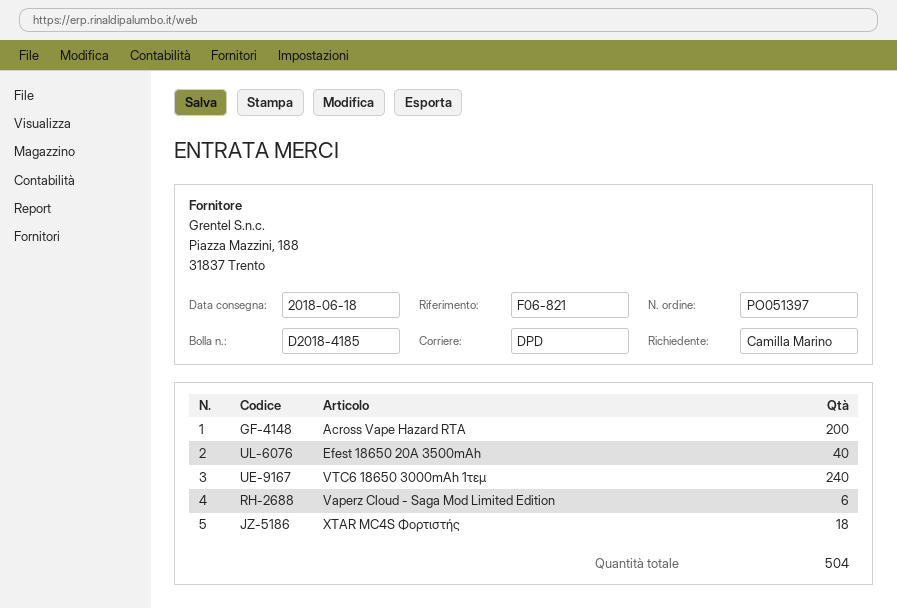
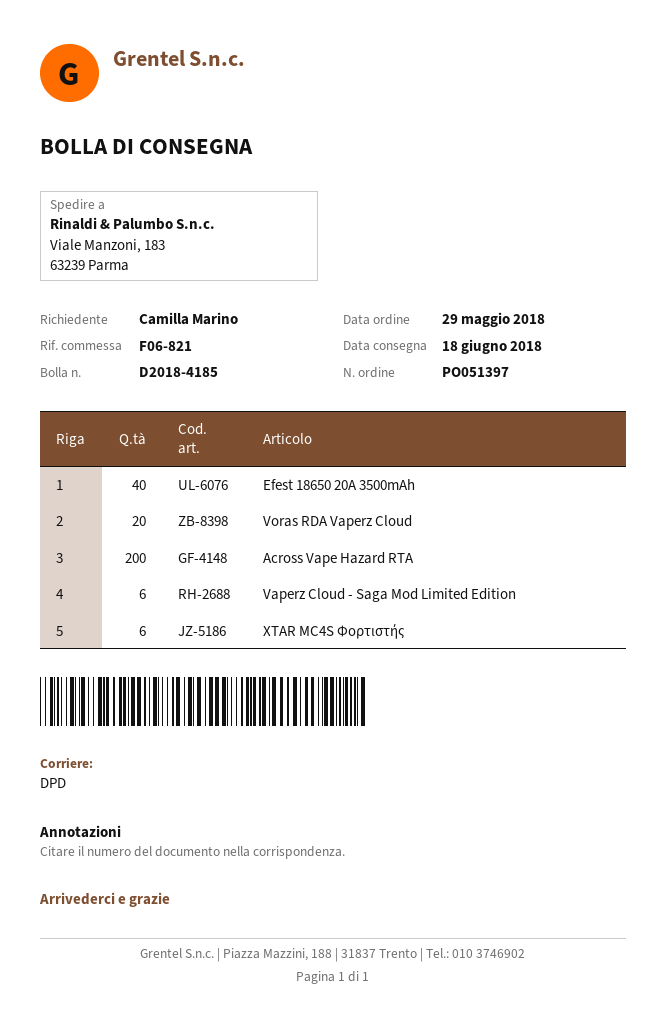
VTC6 18650 3000mAh 1τεμ: 240 -> none
XTAR MC4S Φορτιστής: 18 -> 6
Voras RDA Vaperz Cloud: none -> 20

